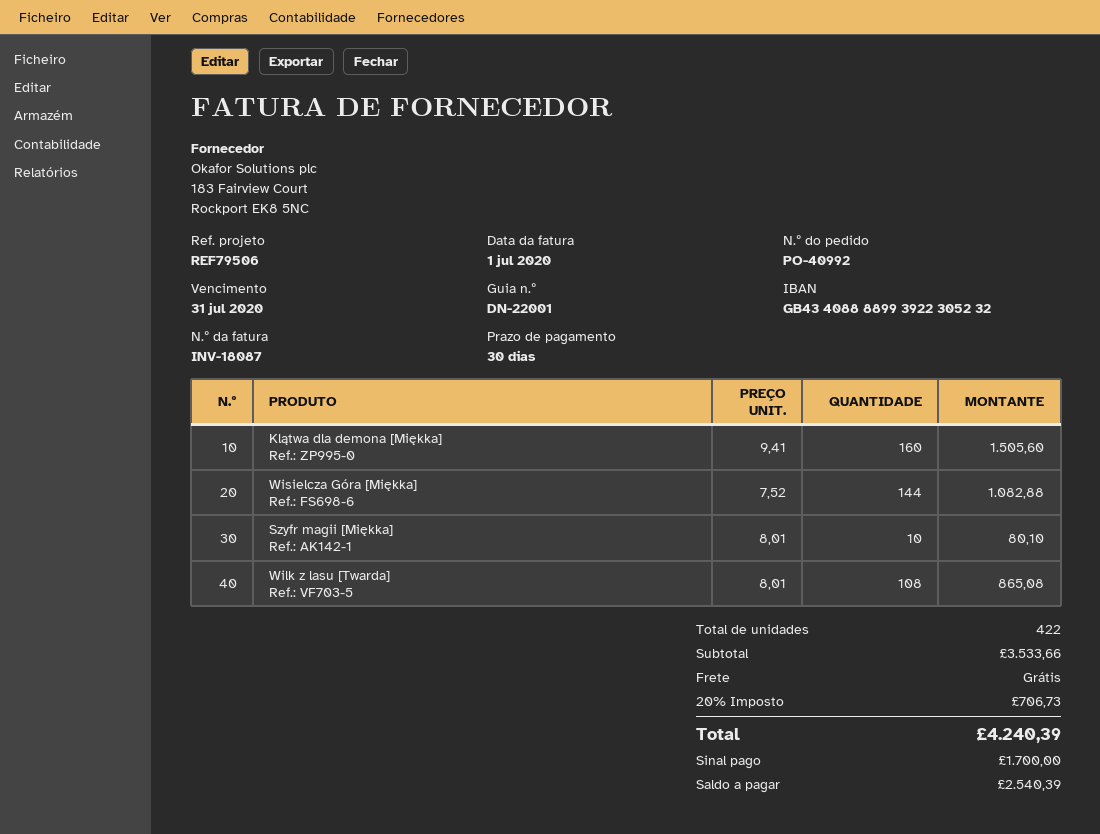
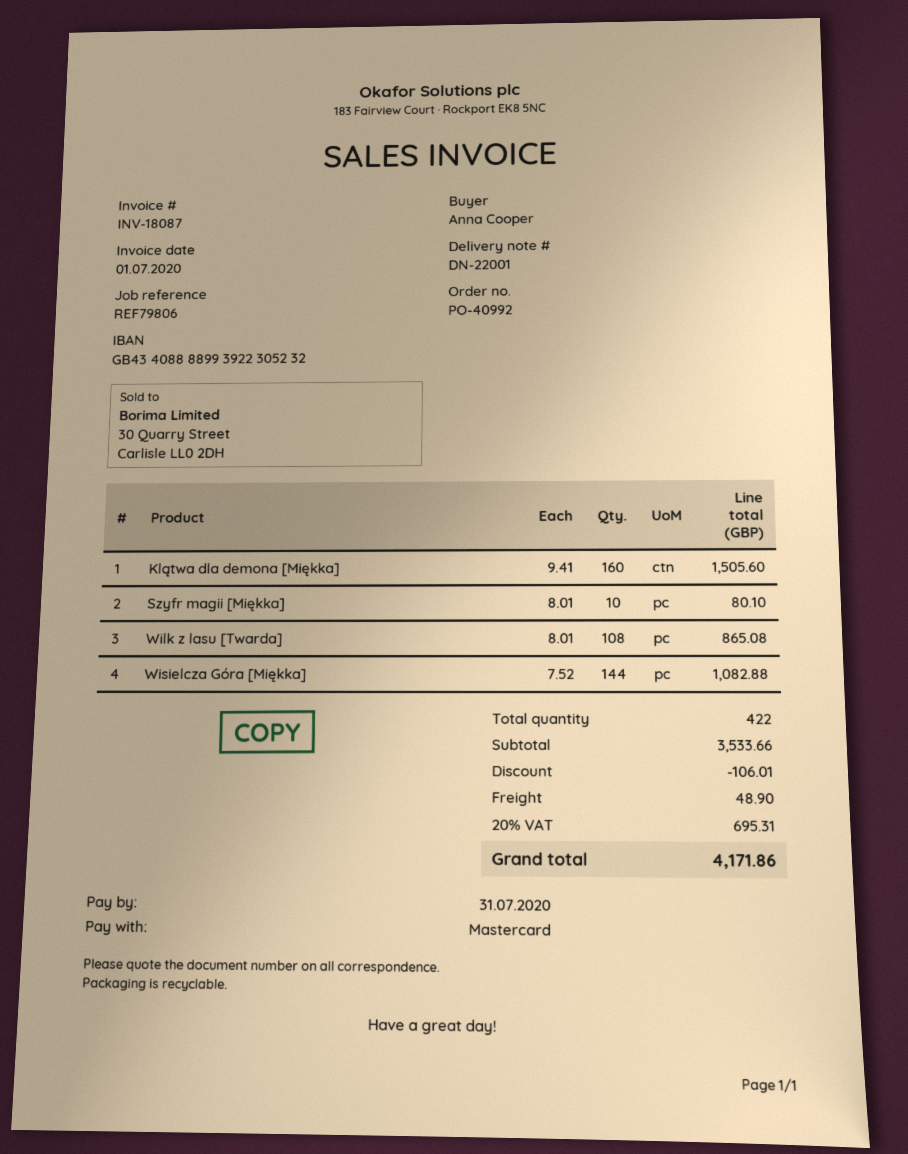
reference: REF79506 -> REF79806
discount: none -> 106.01
shipping: 0.00 -> 48.90
tax: 20% = 706.73 -> 20% = 695.31
total: 4240.39 -> 4171.86

